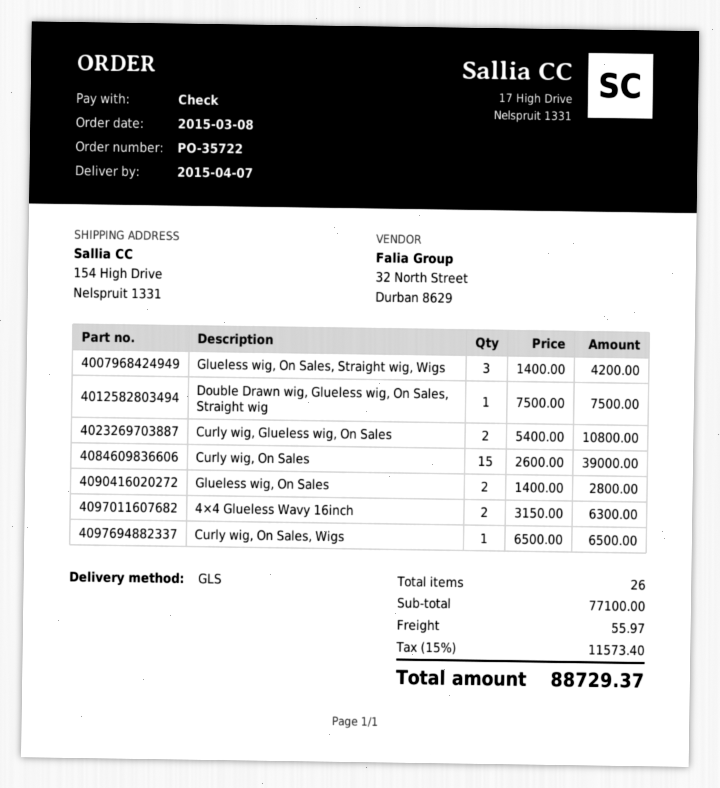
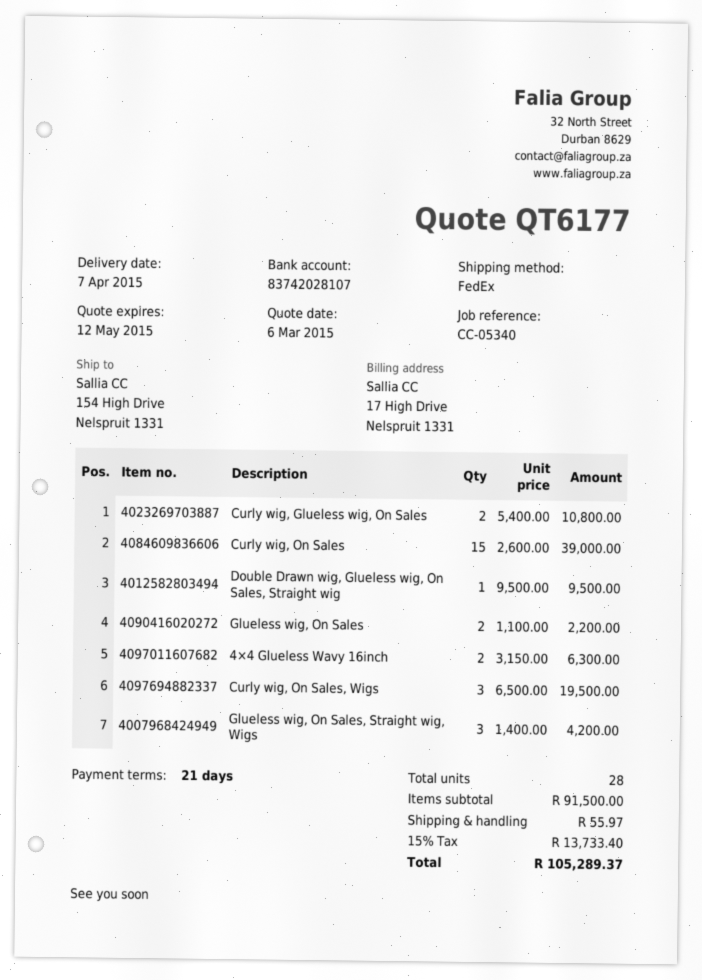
shipping method: GLS -> FedEx
Double Drawn wig, Glueless wig, On Sales, Straight wig: 1 x 7500.00 = 7500.00 -> 1 x 9500.00 = 9500.00
Glueless wig, On Sales: 2 x 1400.00 = 2800.00 -> 2 x 1100.00 = 2200.00
Curly wig, On Sales, Wigs: 1 x 6500.00 = 6500.00 -> 3 x 6500.00 = 19500.00
total quantity: 26 -> 28
subtotal: 77100.00 -> 91500.00
tax: 15% = 11573.40 -> 15% = 13733.40
total: 88729.37 -> 105289.37

